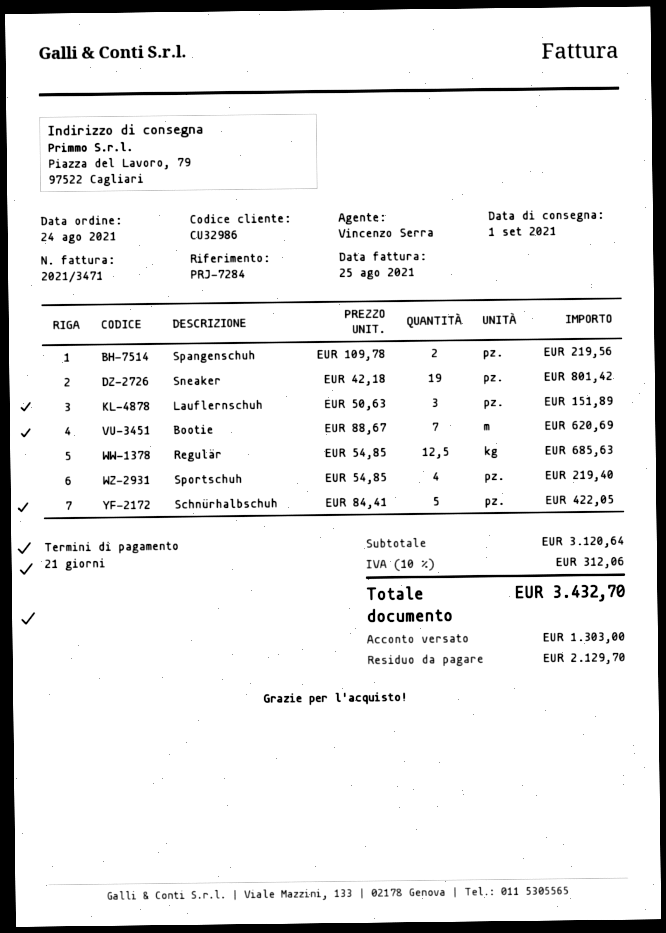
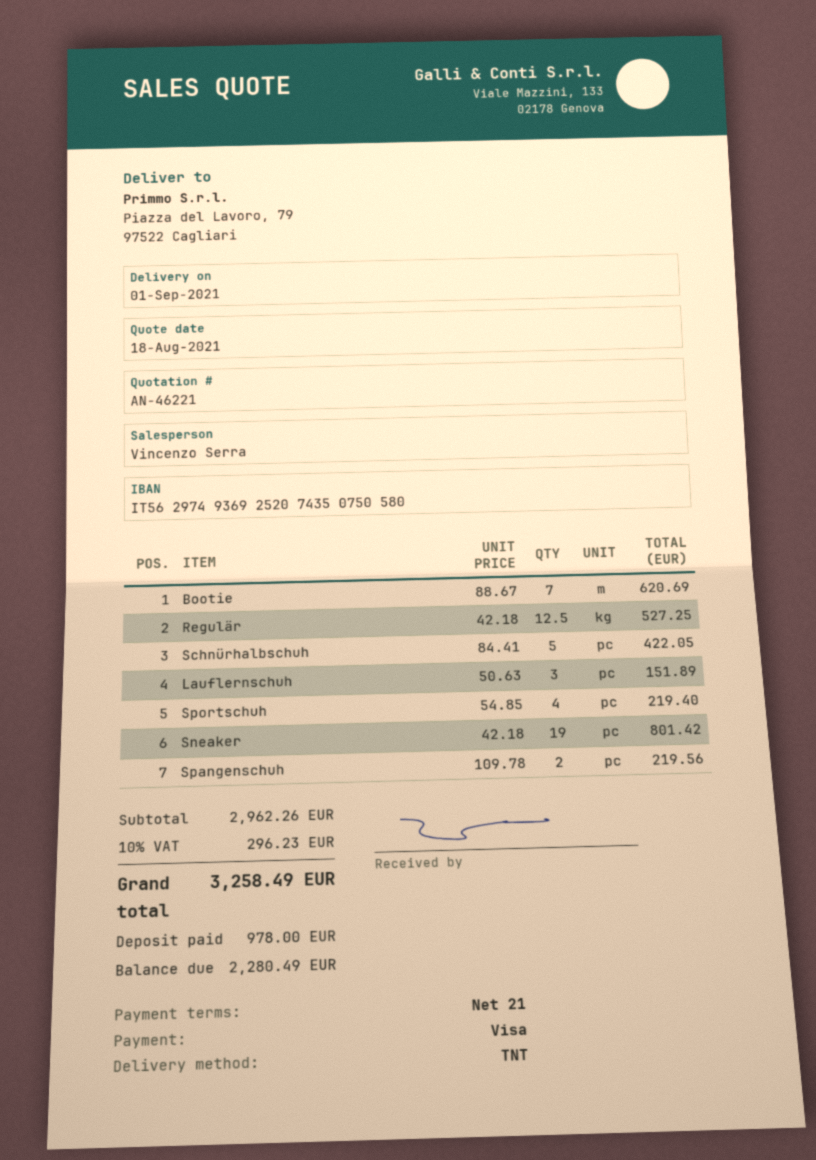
Regulär: 12.5 x 54.85 = 685.63 -> 12.5 x 42.18 = 527.25
subtotal: 3120.64 -> 2962.26
tax: 10% = 312.06 -> 10% = 296.23
total: 3432.70 -> 3258.49
deposit: 1303.00 -> 978.00
balance: 2129.70 -> 2280.49

